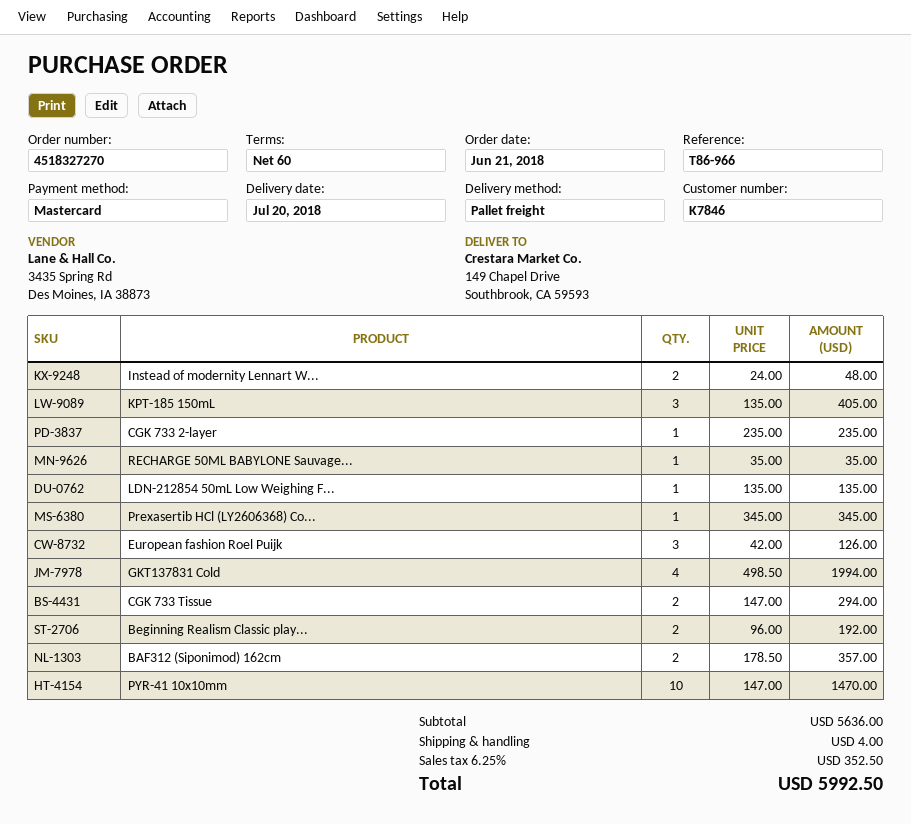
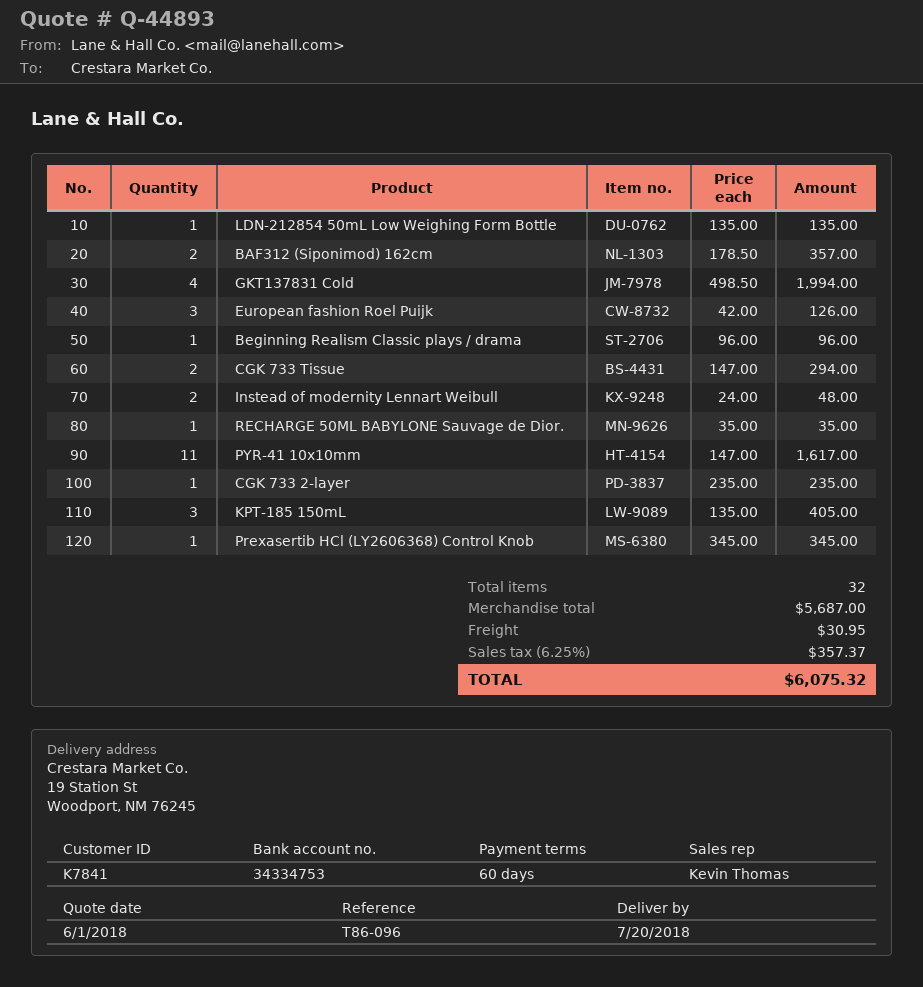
customer number: K7846 -> K7841
reference: T86-966 -> T86-096
ship to: 149 Chapel Drive, Southbrook, CA 59593 -> 19 Station St, Woodport, NM 76245
Beginning Realism Classic play...: 2 x 96.00 = 192.00 -> 1 x 96.00 = 96.00
PYR-41 10x10mm: 10 x 147.00 = 1470.00 -> 11 x 147.00 = 1617.00
subtotal: 5636.00 -> 5687.00
shipping: 4.00 -> 30.95
tax: 6.25% = 352.50 -> 6.25% = 357.37
total: 5992.50 -> 6075.32

